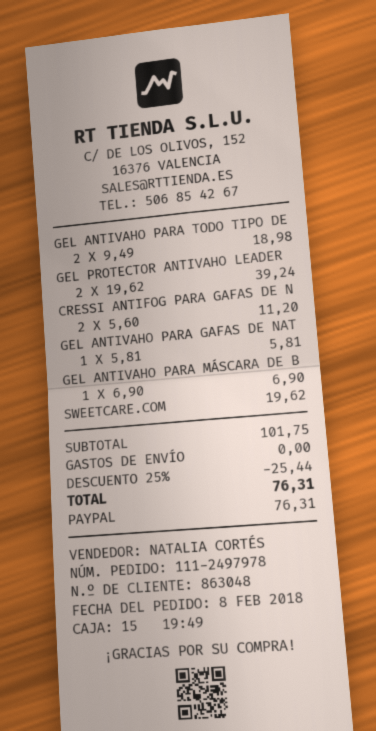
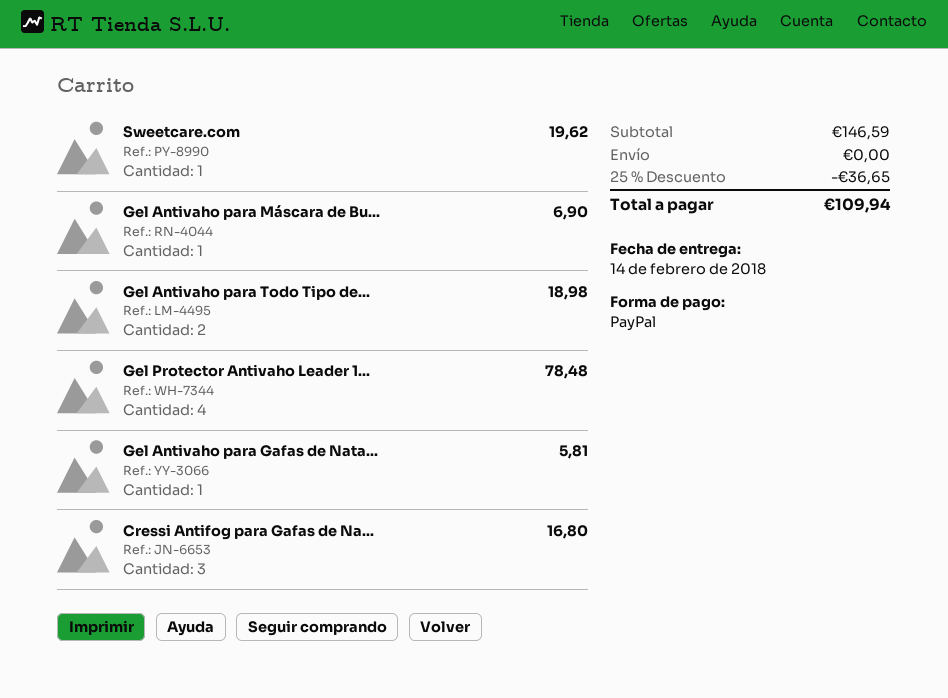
GEL PROTECTOR ANTIVAHO LEADER: 2 for 39.24 -> 4 for 78.48
CRESSI ANTIFOG PARA GAFAS DE N: 2 for 11.20 -> 3 for 16.80
subtotal: 101.75 -> 146.59
discount: 25% = 25.44 -> 25% = 36.65
total: 76.31 -> 109.94

